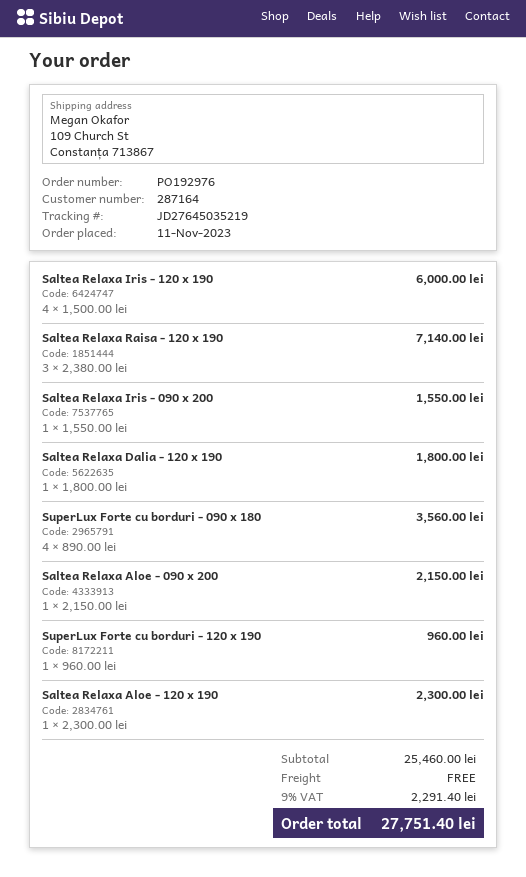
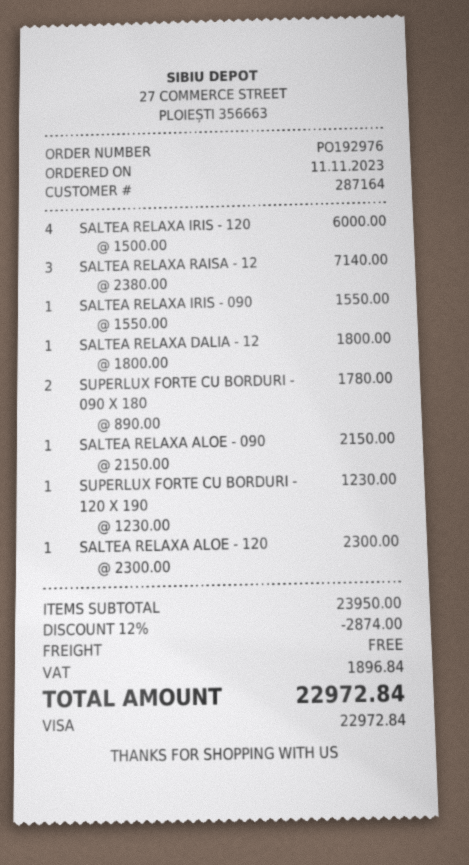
SuperLux Forte cu borduri - 090 x 180: 4 x 890.00 = 3560.00 -> 2 x 890.00 = 1780.00
SuperLux Forte cu borduri - 120 x 190: 1 x 960.00 = 960.00 -> 1 x 1230.00 = 1230.00
subtotal: 25460.00 -> 23950.00
discount: none -> 12% = 2874.00
tax: 2291.40 -> 1896.84
total: 27751.40 -> 22972.84

